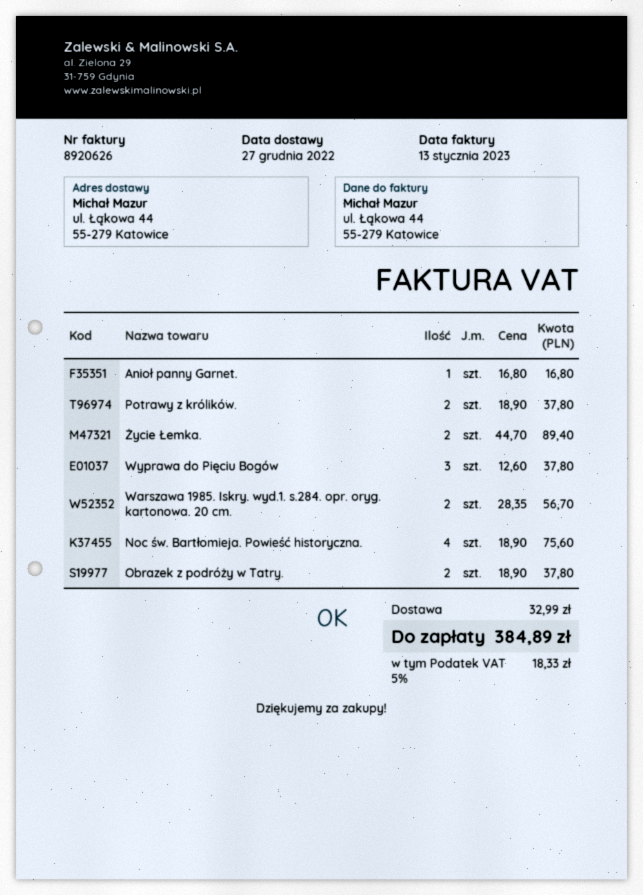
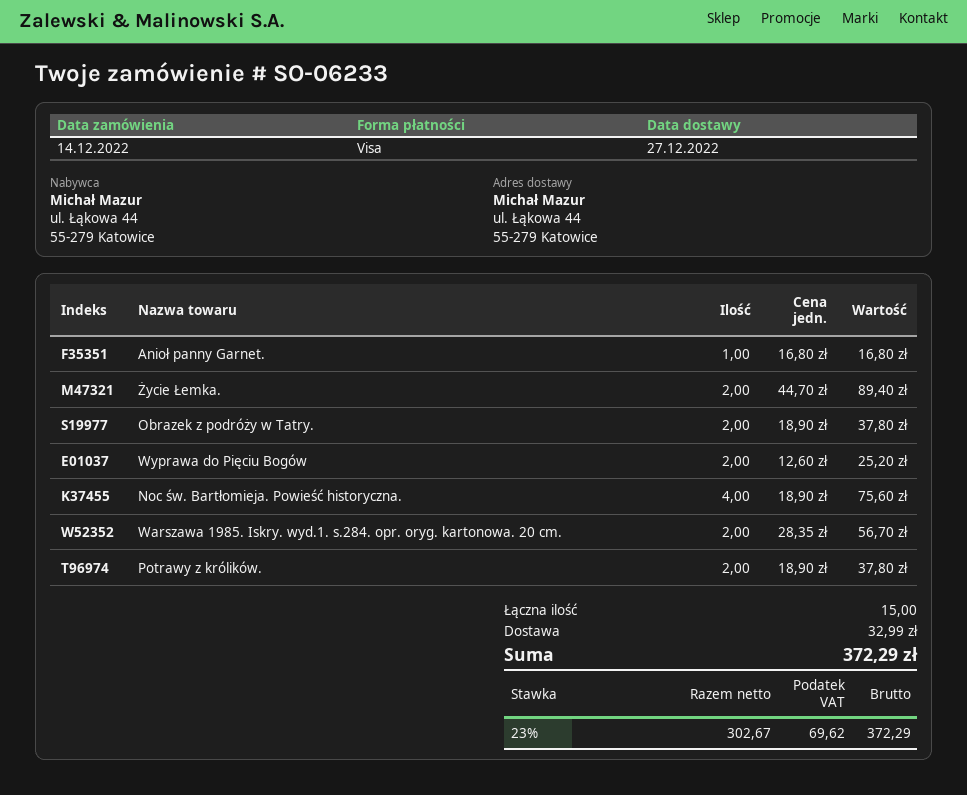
Wyprawa do Pięciu Bogów: 3 x 12.60 = 37.80 -> 2 x 12.60 = 25.20
tax: 5% = 18.33 -> 23% = 69.62
total: 384.89 -> 372.29

